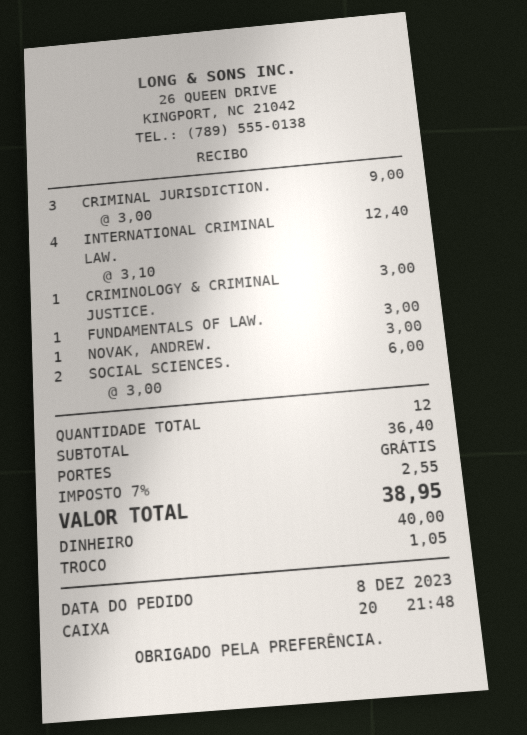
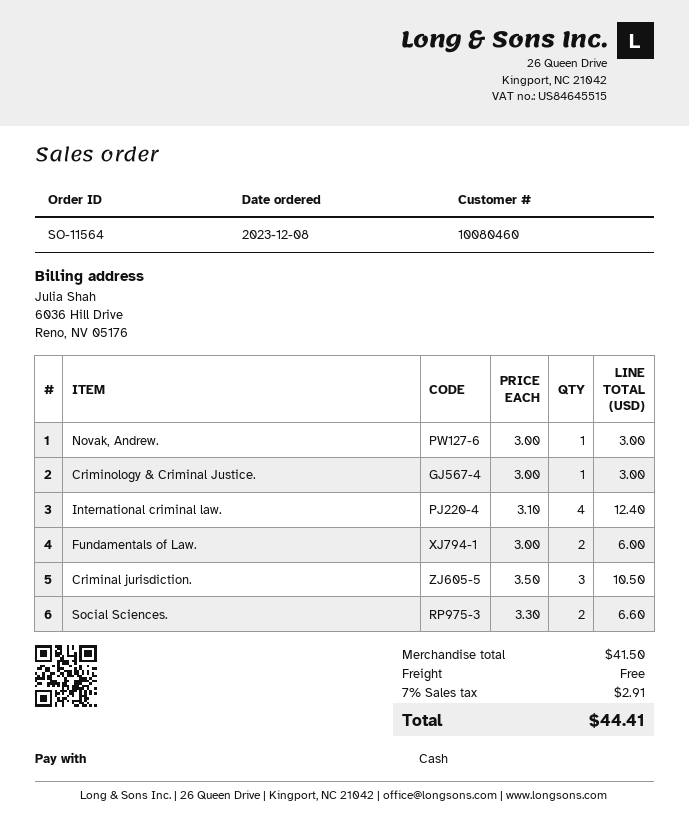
CRIMINAL JURISDICTION.: 3 x 3.00 = 9.00 -> 3 x 3.50 = 10.50
FUNDAMENTALS OF LAW.: 1 x 3.00 = 3.00 -> 2 x 3.00 = 6.00
SOCIAL SCIENCES.: 2 x 3.00 = 6.00 -> 2 x 3.30 = 6.60
subtotal: 36.40 -> 41.50
tax: 7% = 2.55 -> 7% = 2.91
total: 38.95 -> 44.41

